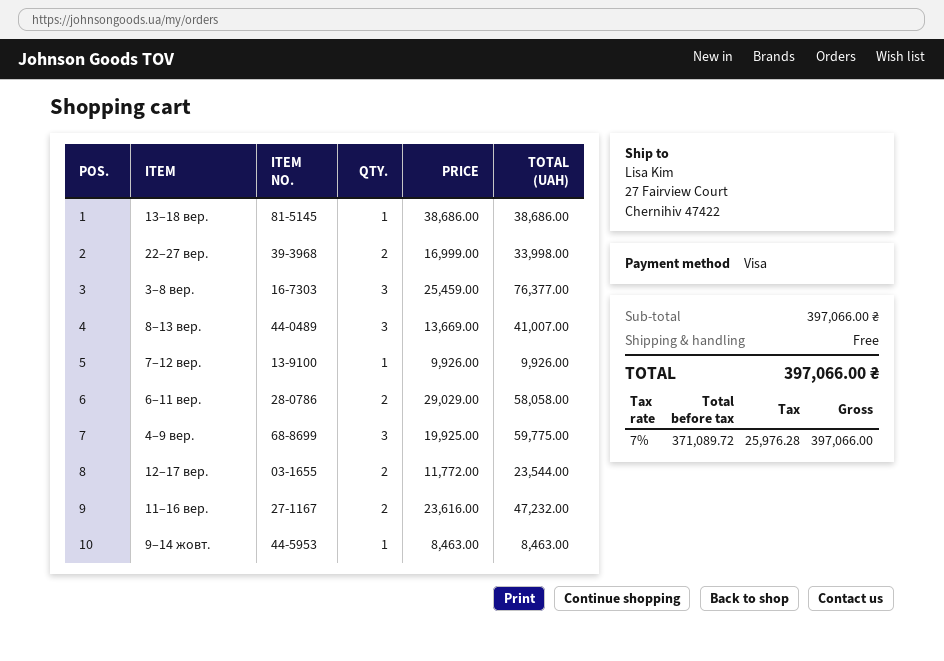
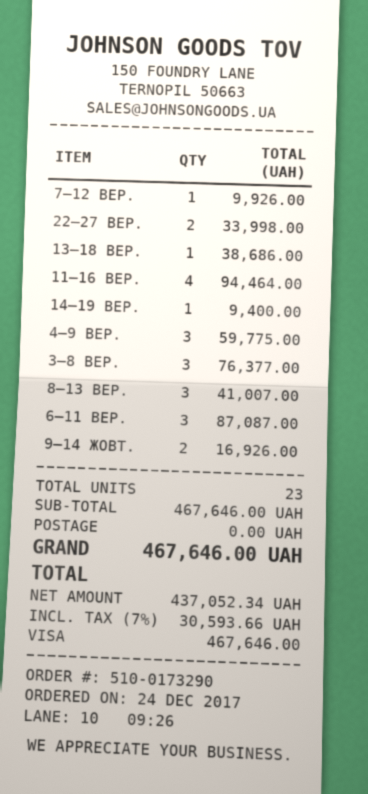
6–11 вер.: 2 for 58058.00 -> 3 for 87087.00
12–17 вер.: 2 for 23544.00 -> none
11–16 вер.: 2 for 47232.00 -> 4 for 94464.00
9–14 жовт.: 1 for 8463.00 -> 2 for 16926.00
14–19 ВЕР.: none -> 1 for 9400.00
subtotal: 397066.00 -> 467646.00
net: 371089.72 -> 437052.34
tax: 7% = 25976.28 -> 7% = 30593.66
total: 397066.00 -> 467646.00

